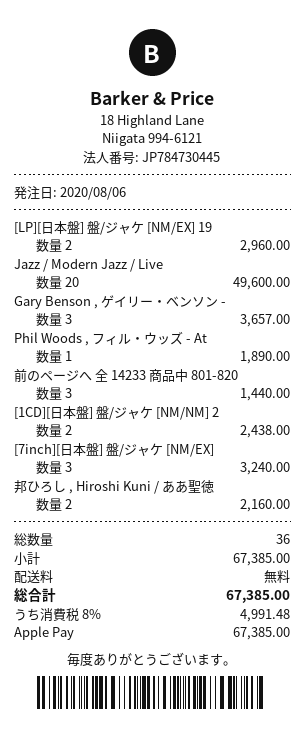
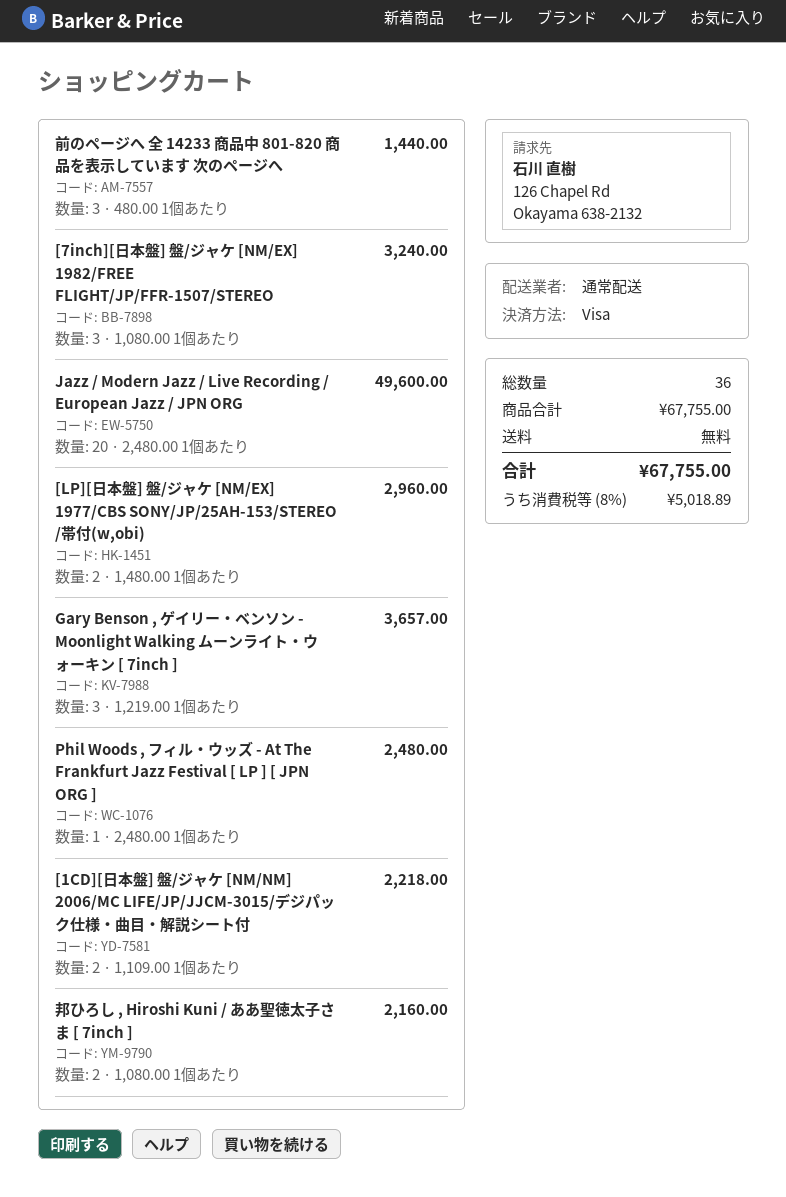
payment method: Apple Pay -> Visa
Phil Woods , フィル・ウッズ - At: 1 for 1890.00 -> 1 for 2480.00
[1CD][日本盤] 盤/ジャケ [NM/NM] 2: 2 for 2438.00 -> 2 for 2218.00
subtotal: 67385.00 -> 67755.00
tax: 8% = 4991.48 -> 8% = 5018.89
total: 67385.00 -> 67755.00

